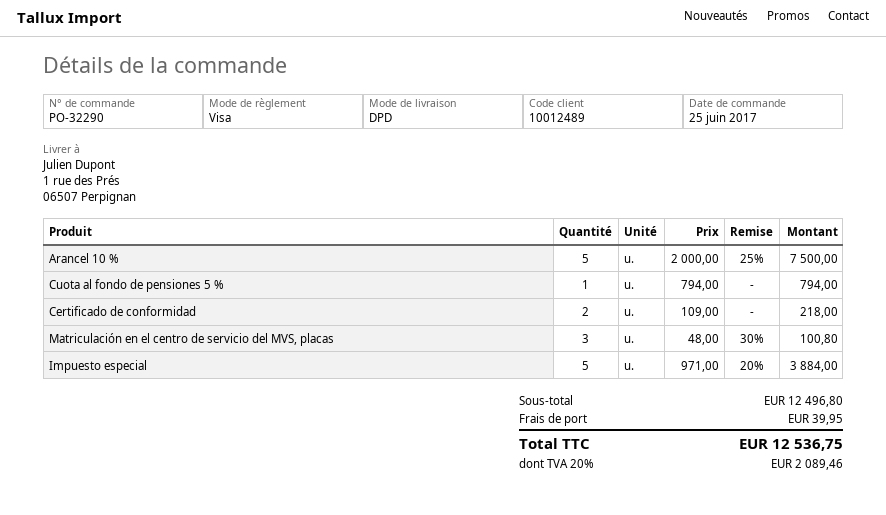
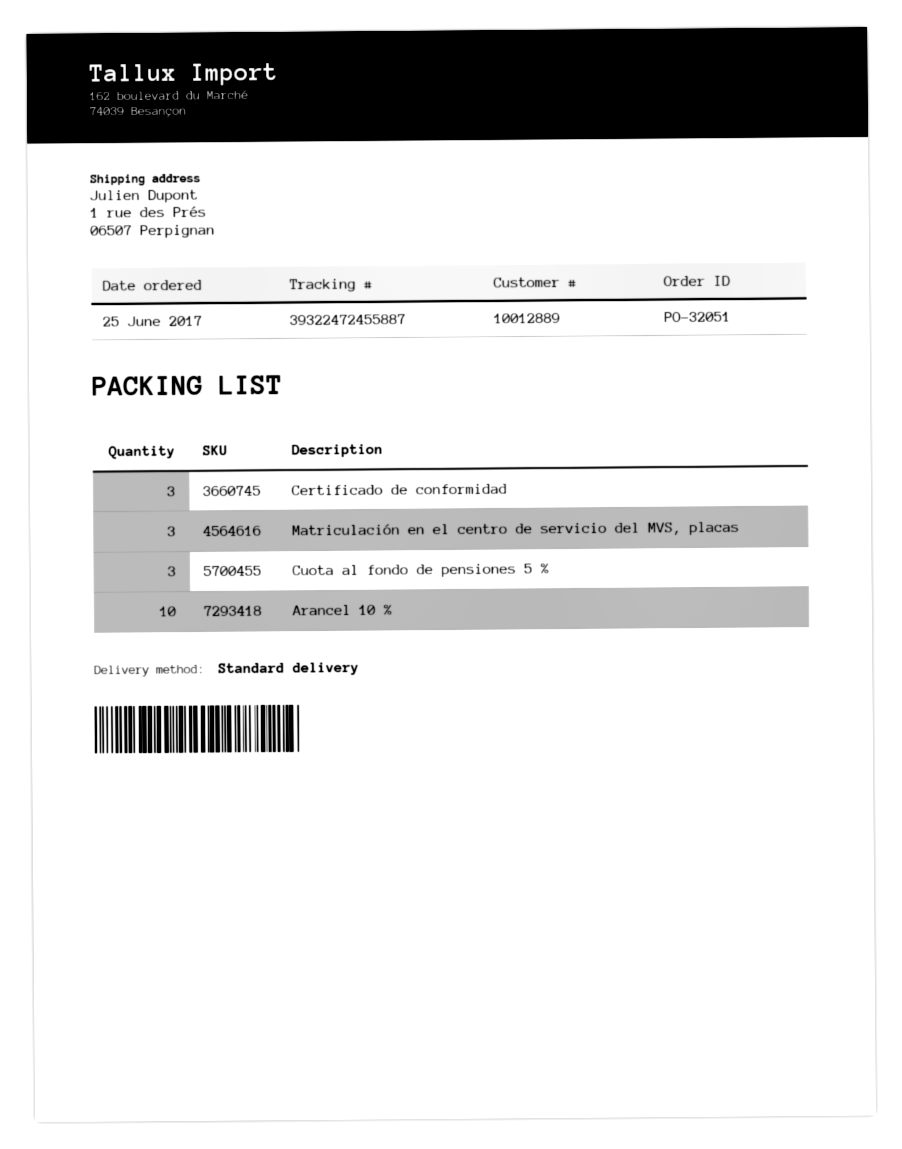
order number: PO-32290 -> PO-32051
customer number: 10012489 -> 10012889
shipping method: DPD -> standard
Arancel 10 %: 5 -> 10
Cuota al fondo de pensiones 5 %: 1 -> 3
Certificado de conformidad: 2 -> 3
Impuesto especial: 5 -> none

